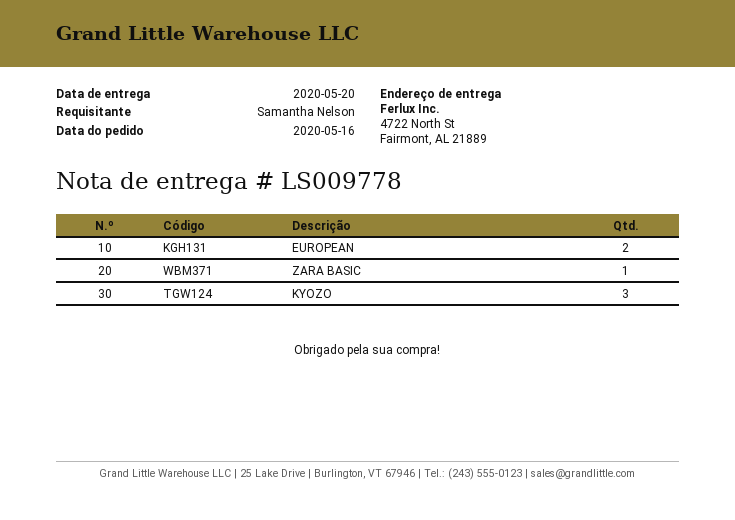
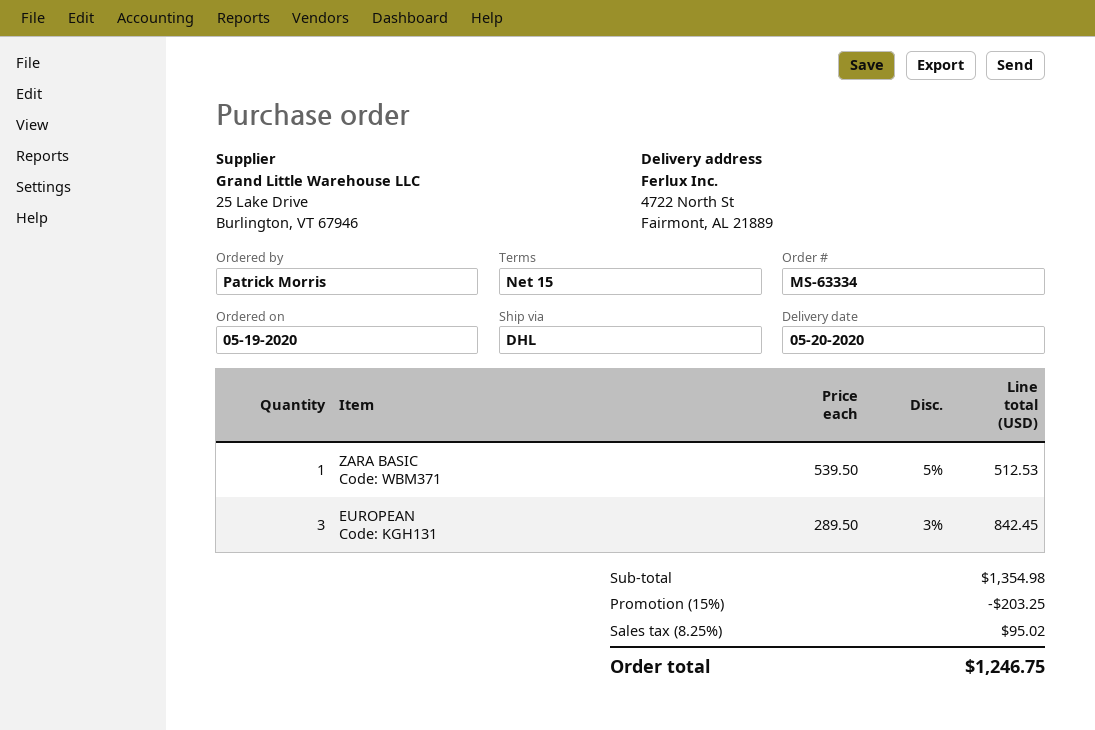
order date: 2020-05-16 -> 2020-05-19
ordered by: Samantha Nelson -> Patrick Morris
EUROPEAN: 2 -> 3
KYOZO: 3 -> none

